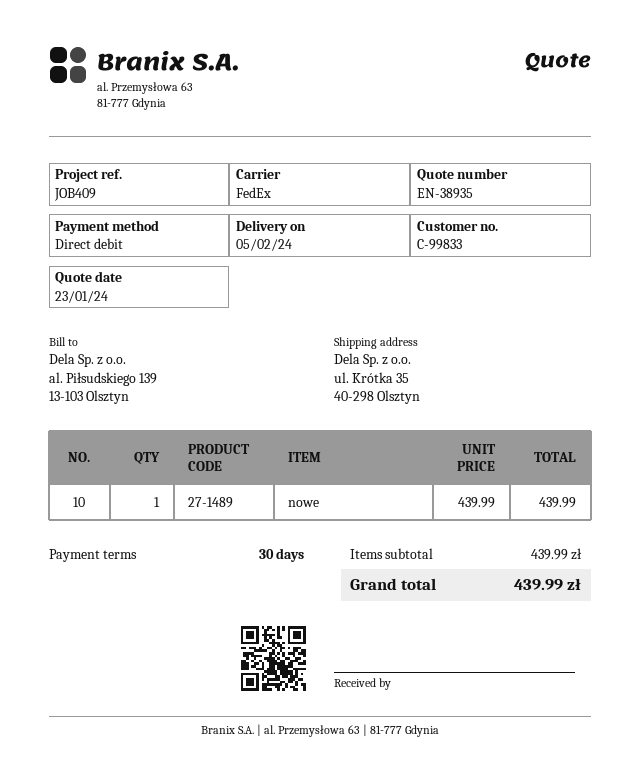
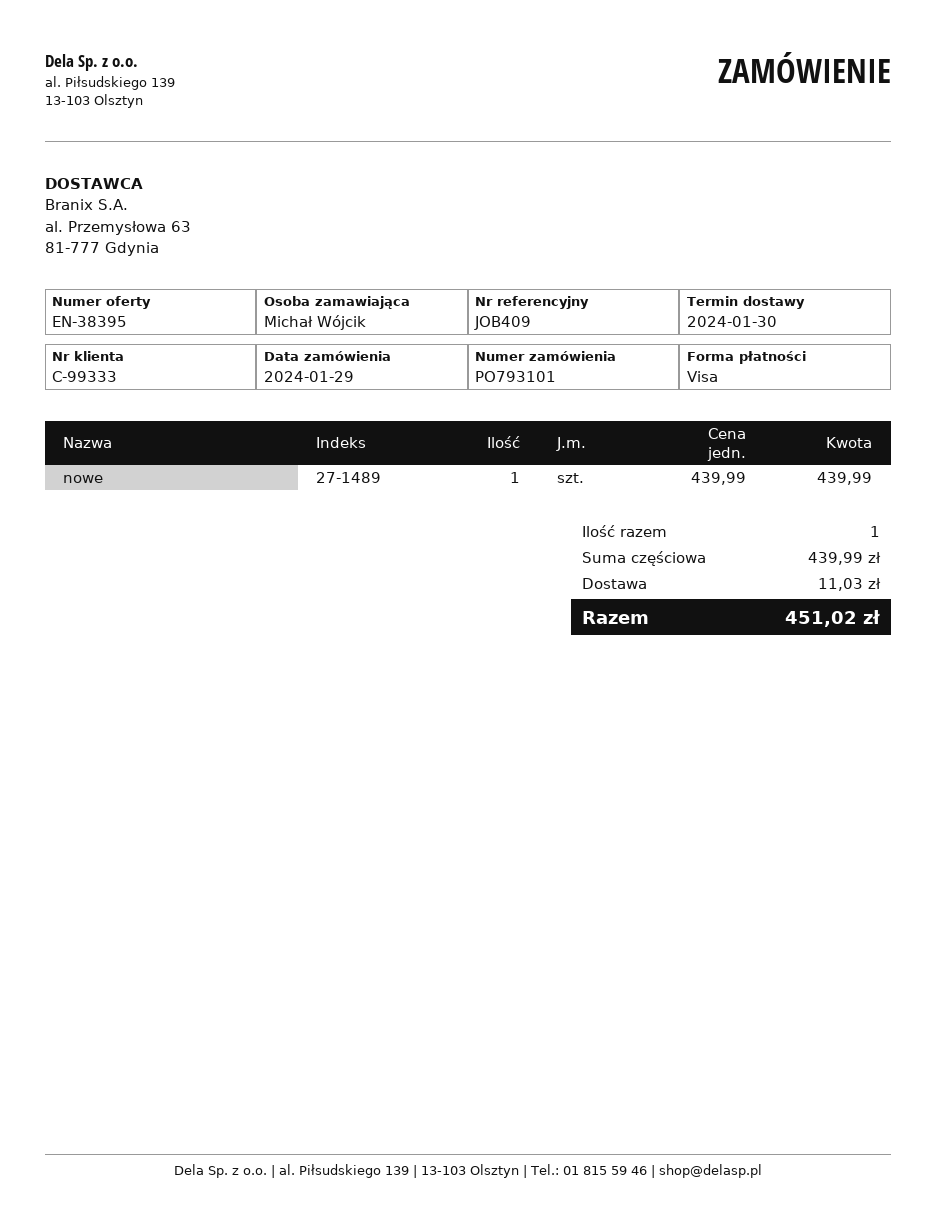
quote number: EN-38935 -> EN-38395
delivery date: 2024-02-05 -> 2024-01-30
customer number: C-99833 -> C-99333
payment method: direct debit -> Visa
shipping: none -> 11.03
total: 439.99 -> 451.02

